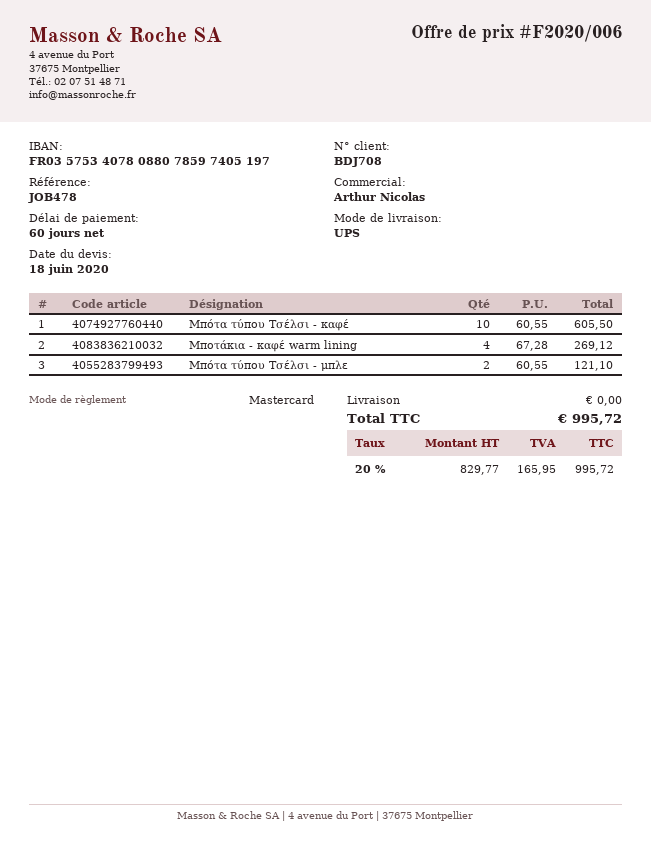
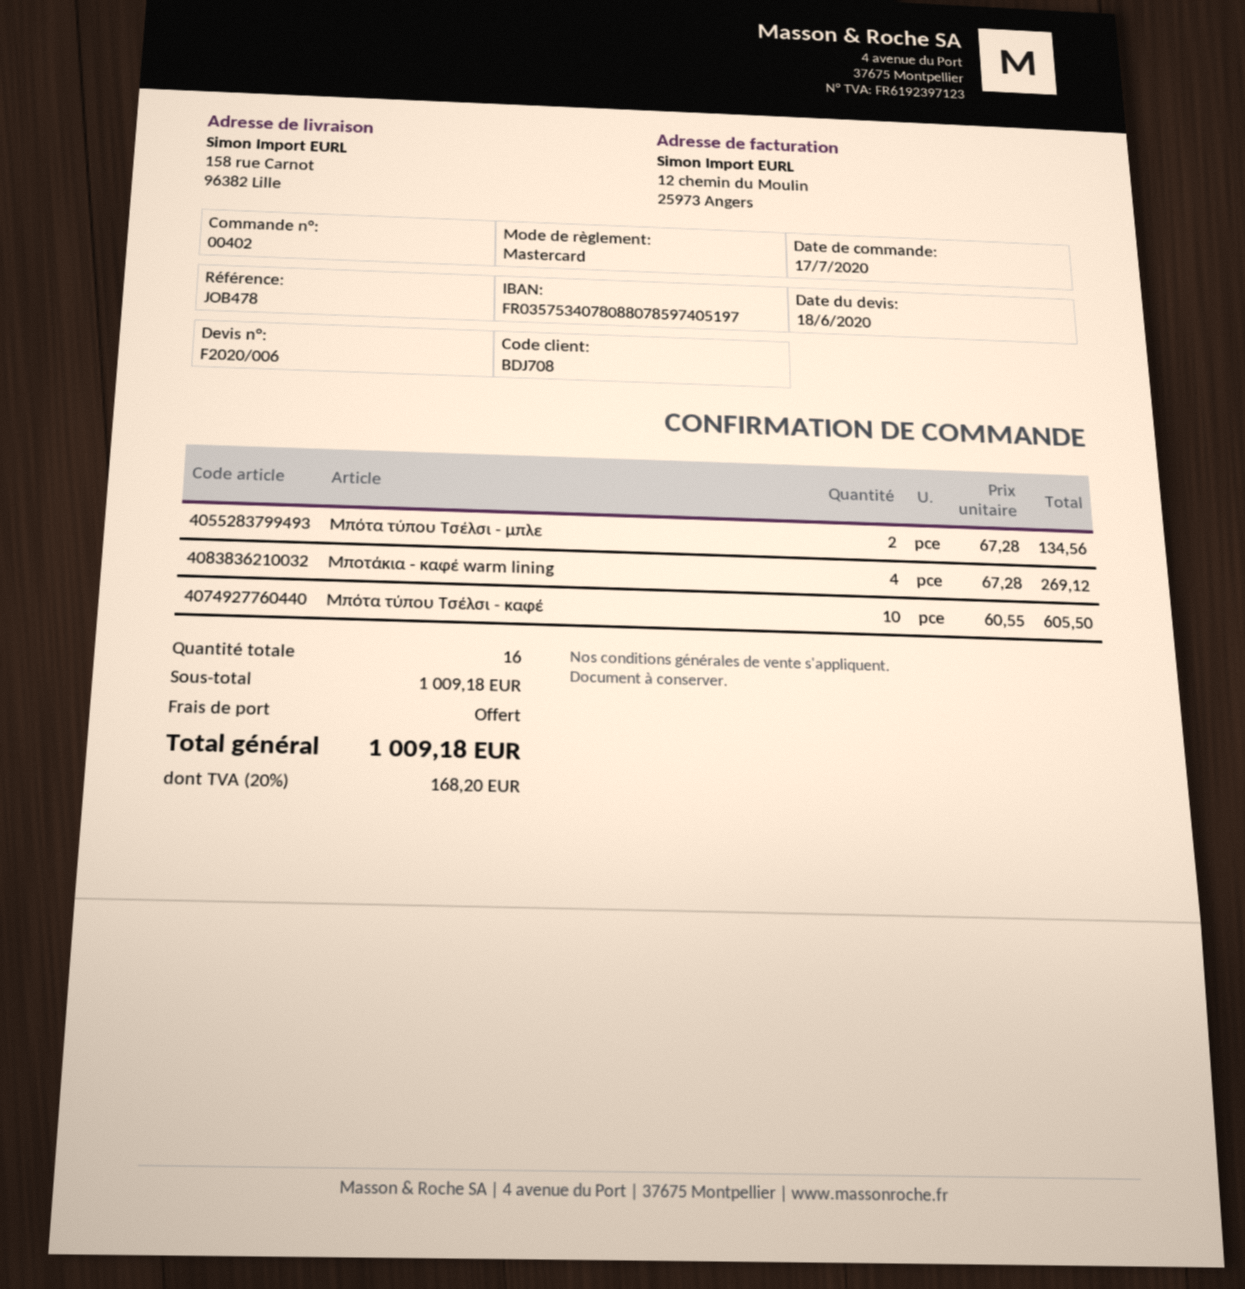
Μπότα τύπου Τσέλσι - μπλε: 2 x 60.55 = 121.10 -> 2 x 67.28 = 134.56
tax: 20% = 165.95 -> 20% = 168.20
total: 995.72 -> 1009.18

